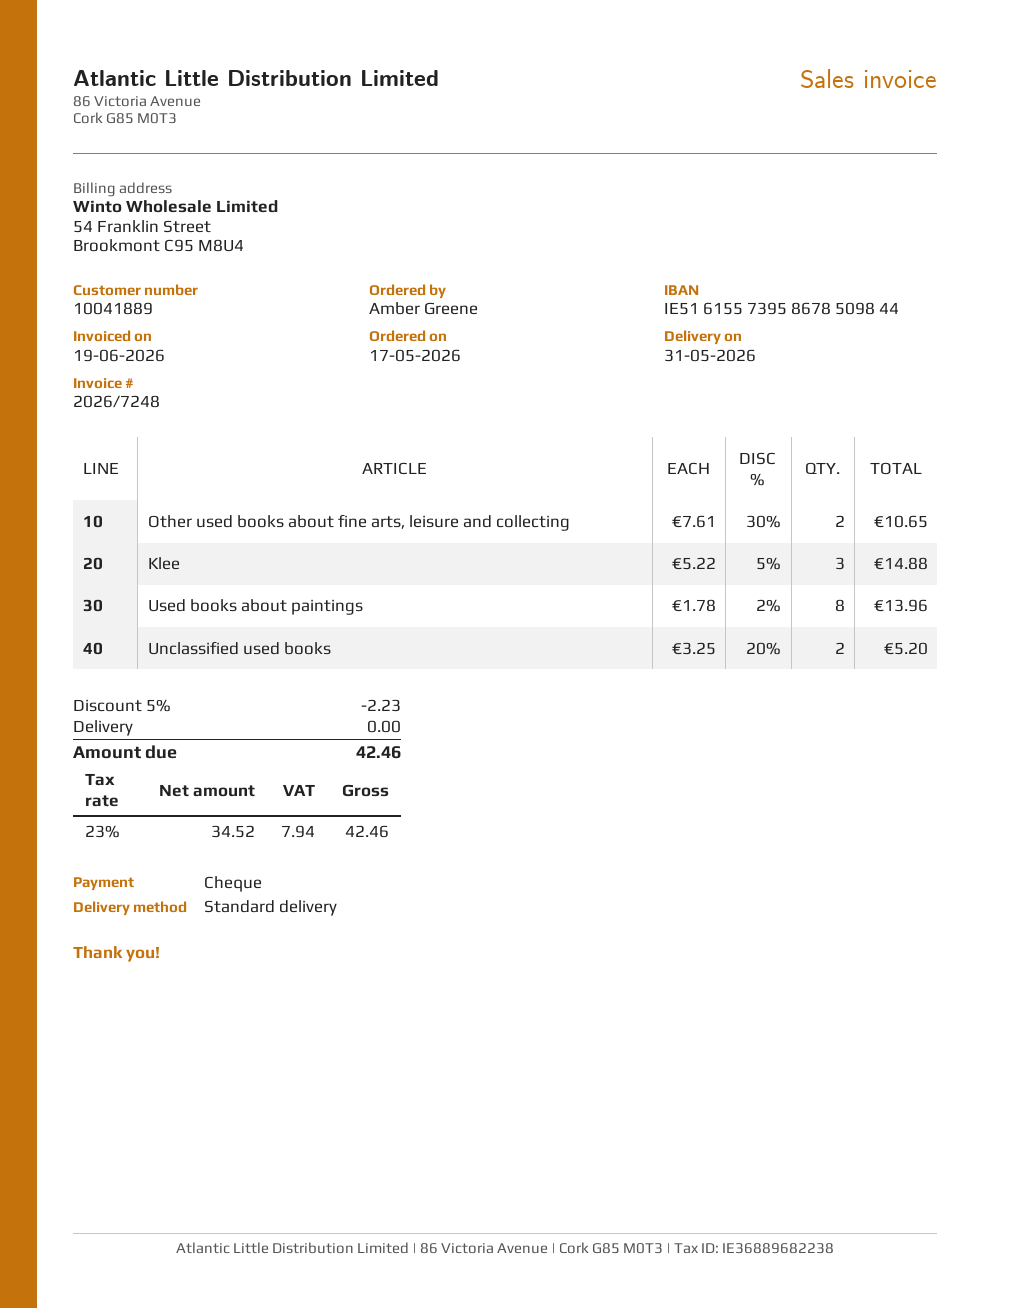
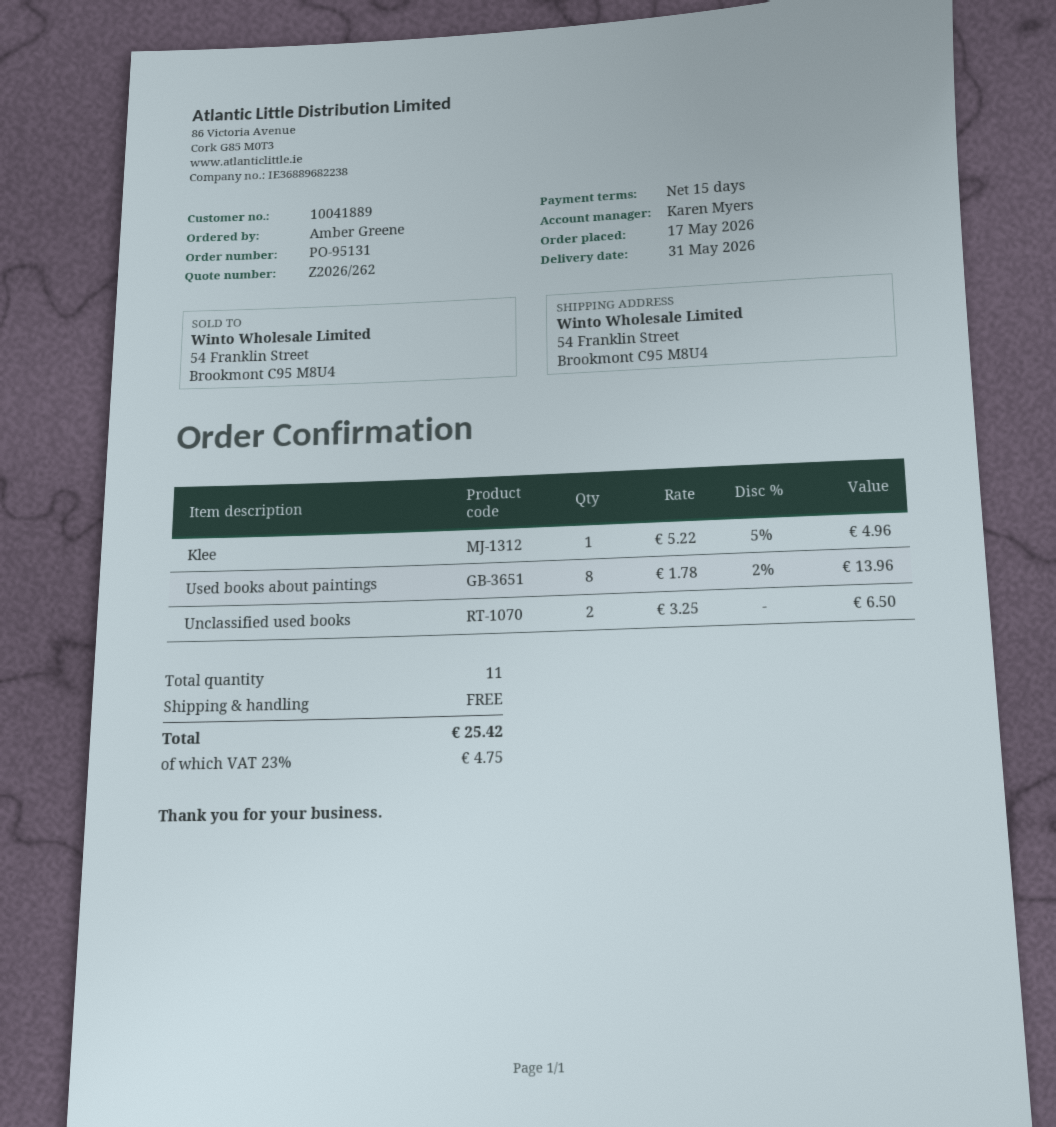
Other used books about fine arts, leisure and collecting: 2 x 7.61 - 30% = 10.65 -> none
Klee: 3 x 5.22 - 5% = 14.88 -> 1 x 5.22 - 5% = 4.96
Unclassified used books: 2 x 3.25 - 20% = 5.20 -> 2 x 3.25 = 6.50
discount: 5% = 2.23 -> none
tax: 23% = 7.94 -> 23% = 4.75
total: 42.46 -> 25.42

